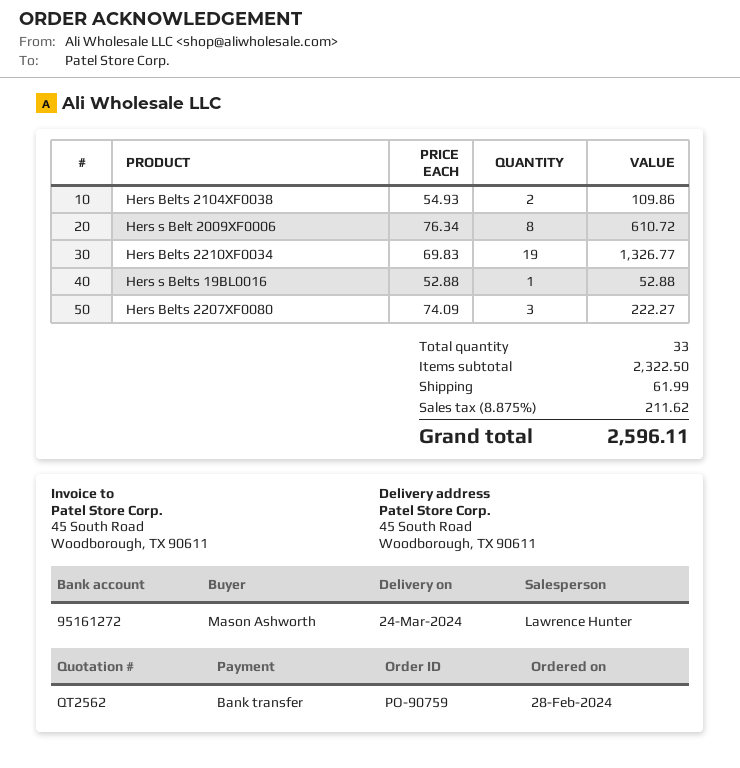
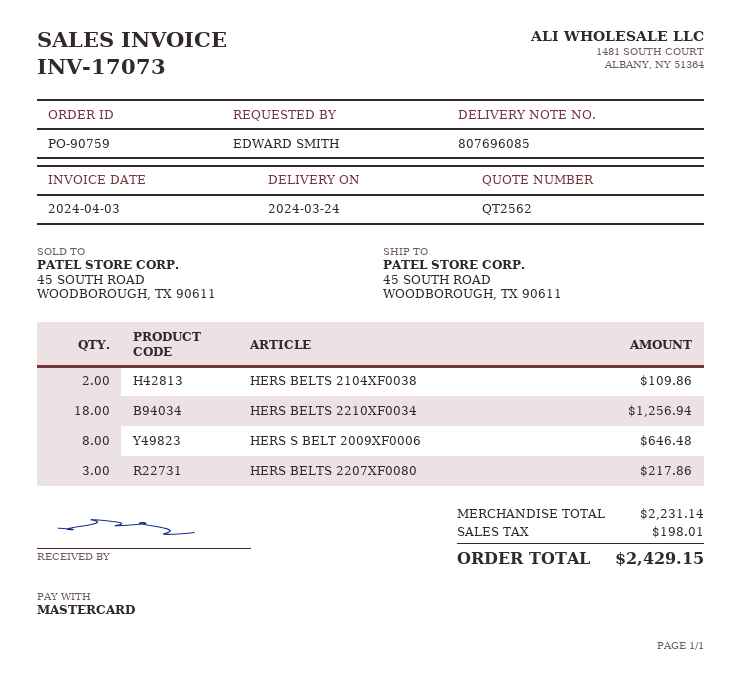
ordered by: Mason Ashworth -> EDWARD SMITH
payment method: bank transfer -> Mastercard
Hers s Belt 2009XF0006: 8 for 610.72 -> 8 for 646.48
Hers Belts 2210XF0034: 19 for 1326.77 -> 18 for 1256.94
Hers s Belts 19BL0016: 1 for 52.88 -> none
Hers Belts 2207XF0080: 3 for 222.27 -> 3 for 217.86
subtotal: 2322.50 -> 2231.14
shipping: 61.99 -> none
tax: 211.62 -> 198.01
total: 2596.11 -> 2429.15

